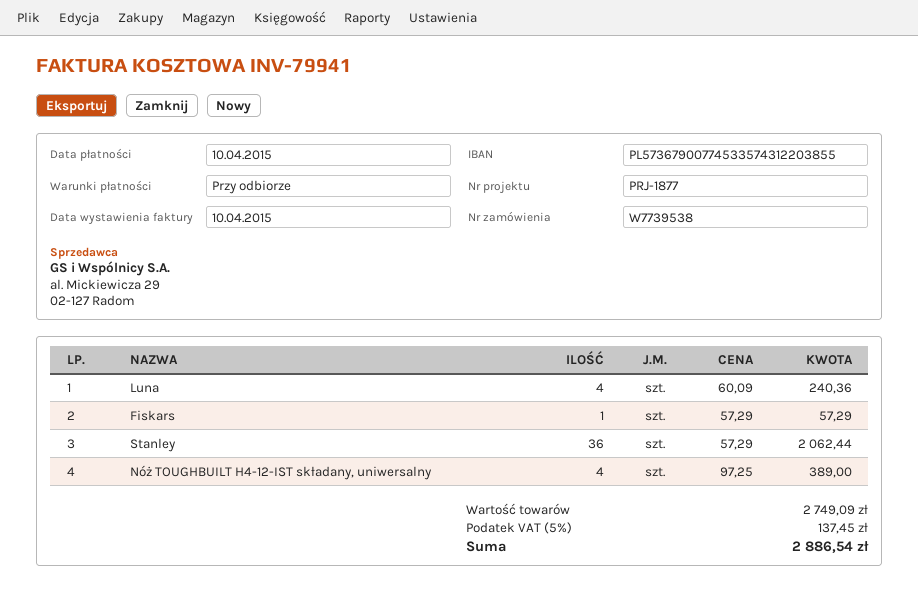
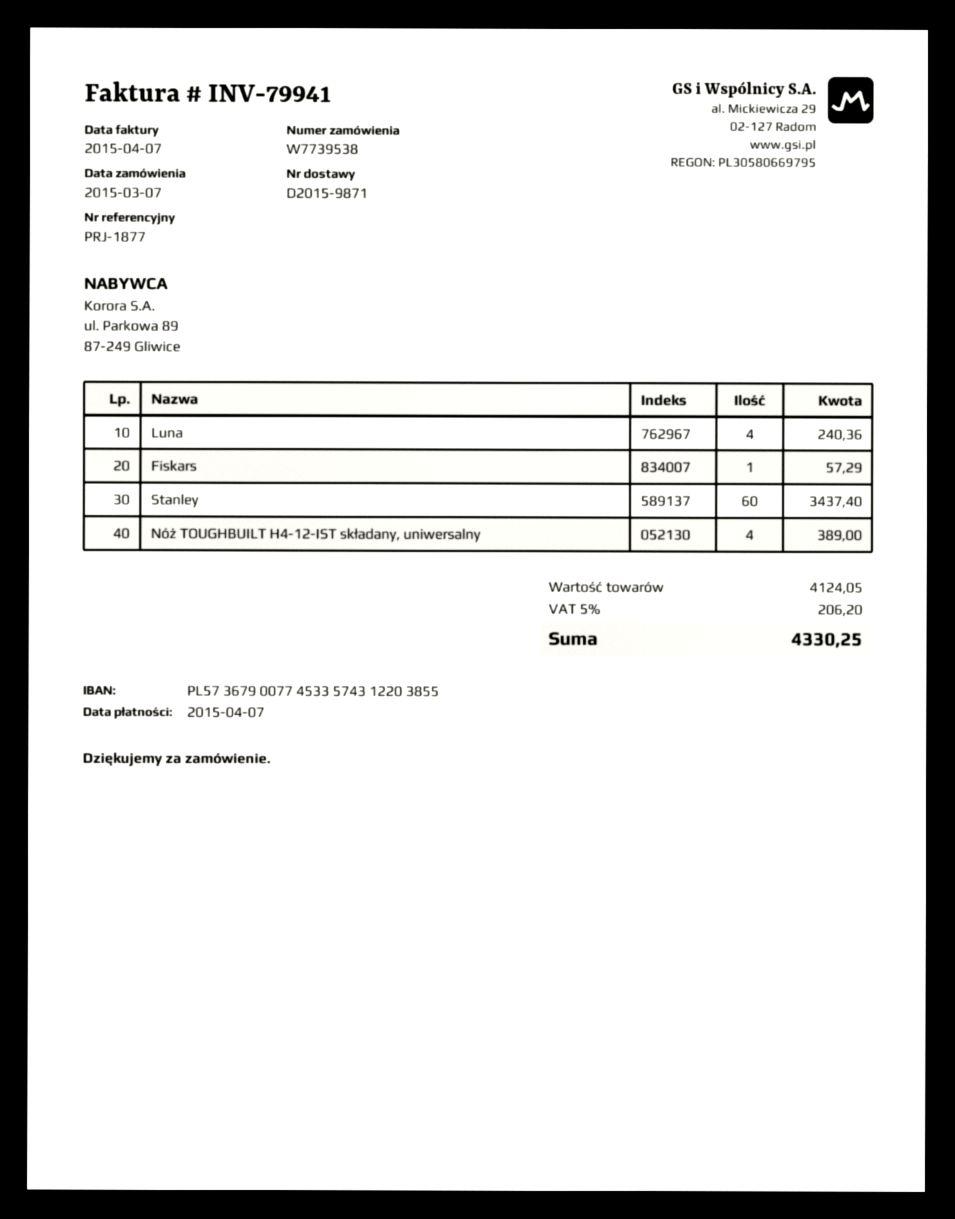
invoice date: 2015-04-10 -> 2015-04-07
due date: 2015-04-10 -> 2015-04-07
Stanley: 36 for 2062.44 -> 60 for 3437.40
subtotal: 2749.09 -> 4124.05
tax: 5% = 137.45 -> 5% = 206.20
total: 2886.54 -> 4330.25

